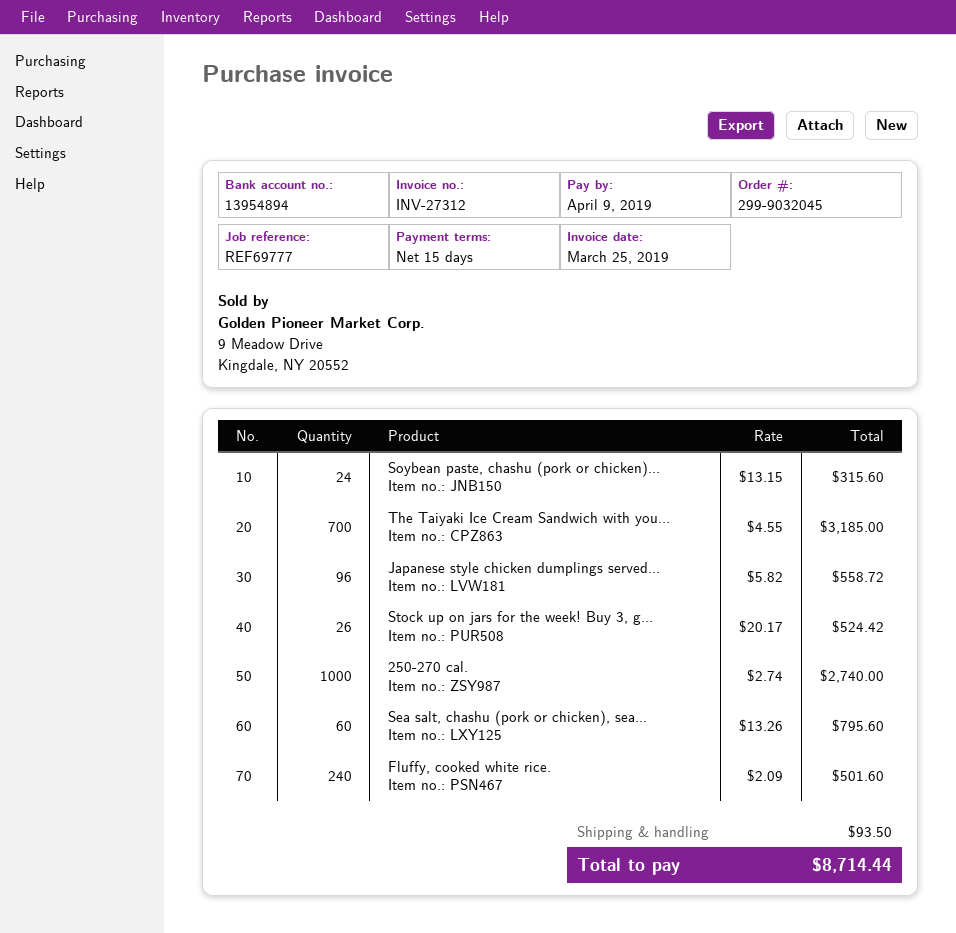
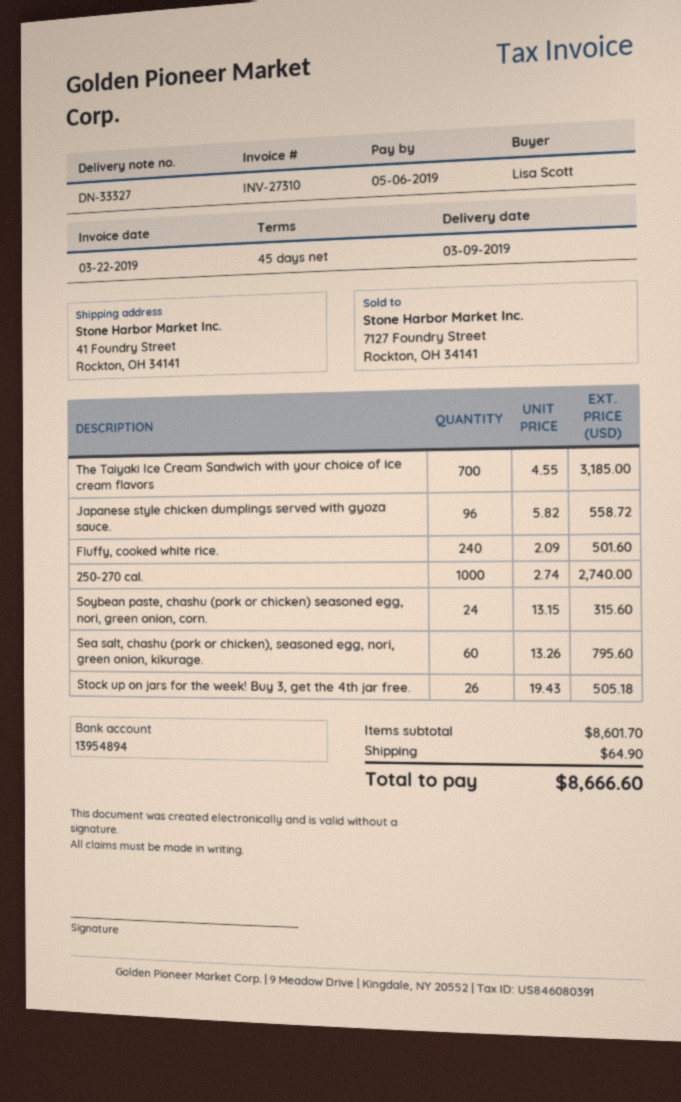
invoice number: INV-27312 -> INV-27310
invoice date: 2019-03-25 -> 2019-03-22
payment terms: 15 days -> 45 days
due date: 2019-04-09 -> 2019-05-06
Stock up on jars for the week! Buy 3, g...: 26 x 20.17 = 524.42 -> 26 x 19.43 = 505.18
shipping: 93.50 -> 64.90
total: 8714.44 -> 8666.60

